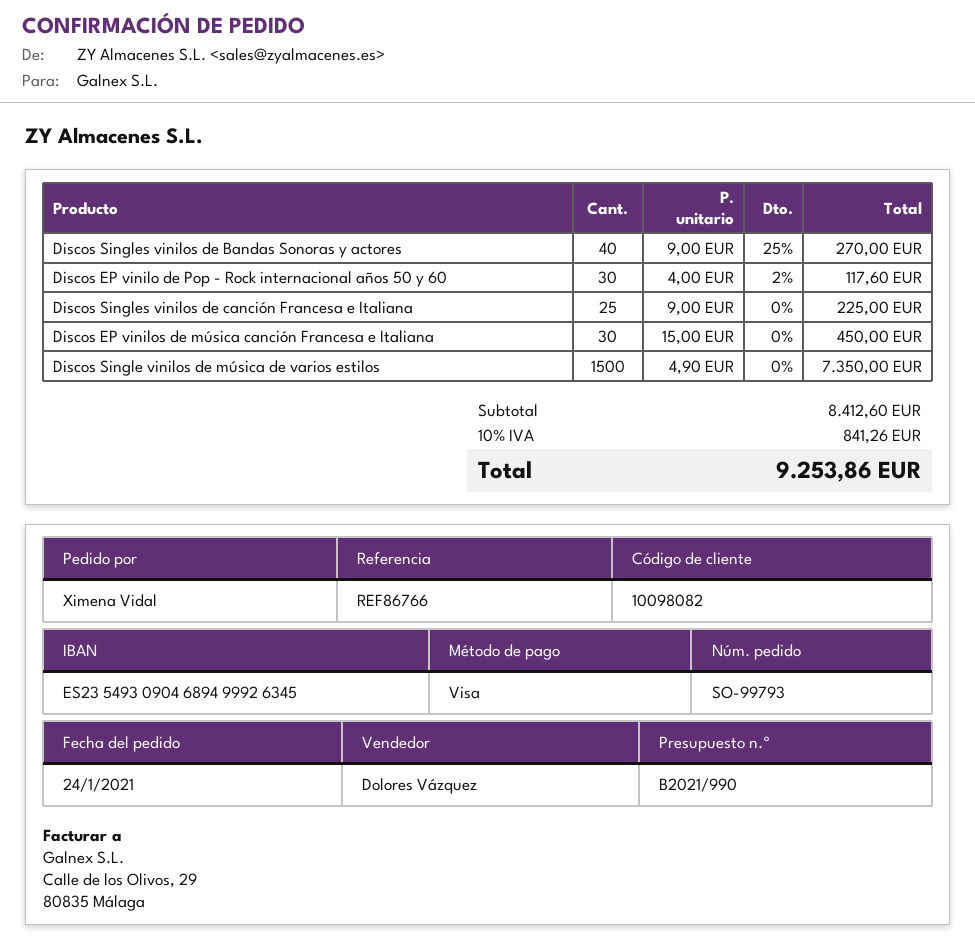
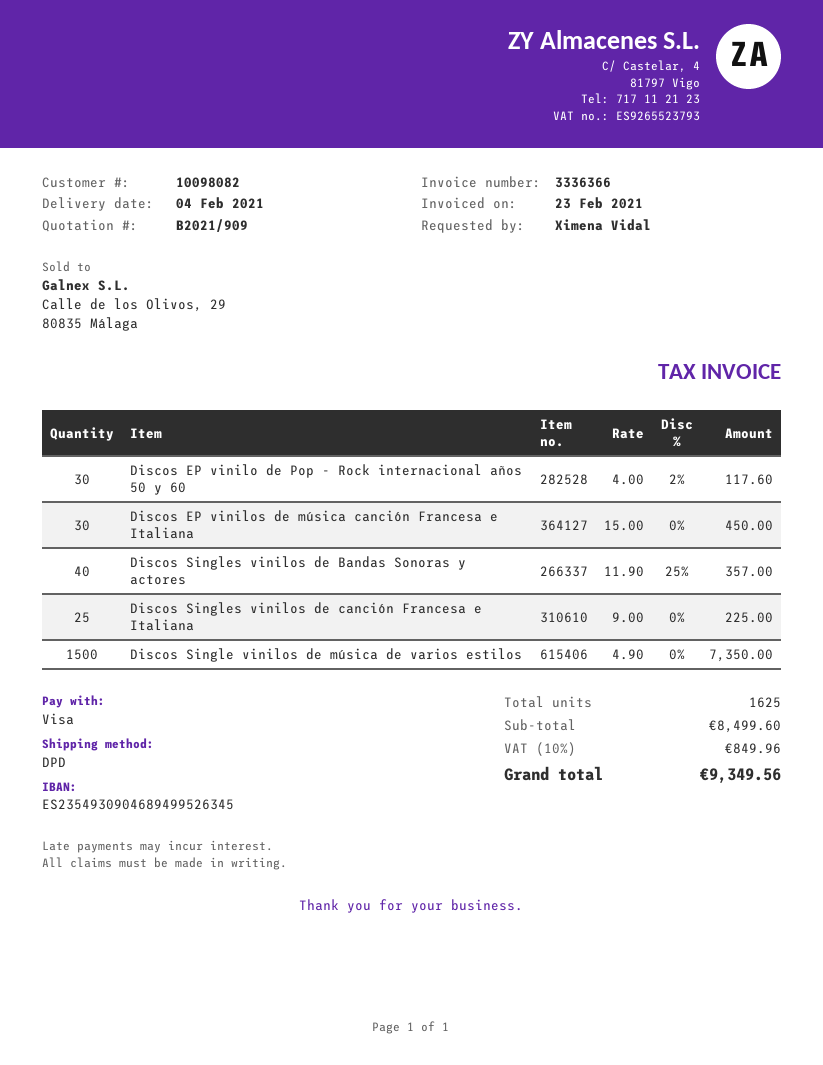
quote number: B2021/990 -> B2021/909
bank account: ES2354930904689499926345 -> ES2354930904689499526345
Discos Singles vinilos de Bandas Sonoras y actores: 40 x 9.00 - 25% = 270.00 -> 40 x 11.90 - 25% = 357.00
subtotal: 8412.60 -> 8499.60
tax: 10% = 841.26 -> 10% = 849.96
total: 9253.86 -> 9349.56

